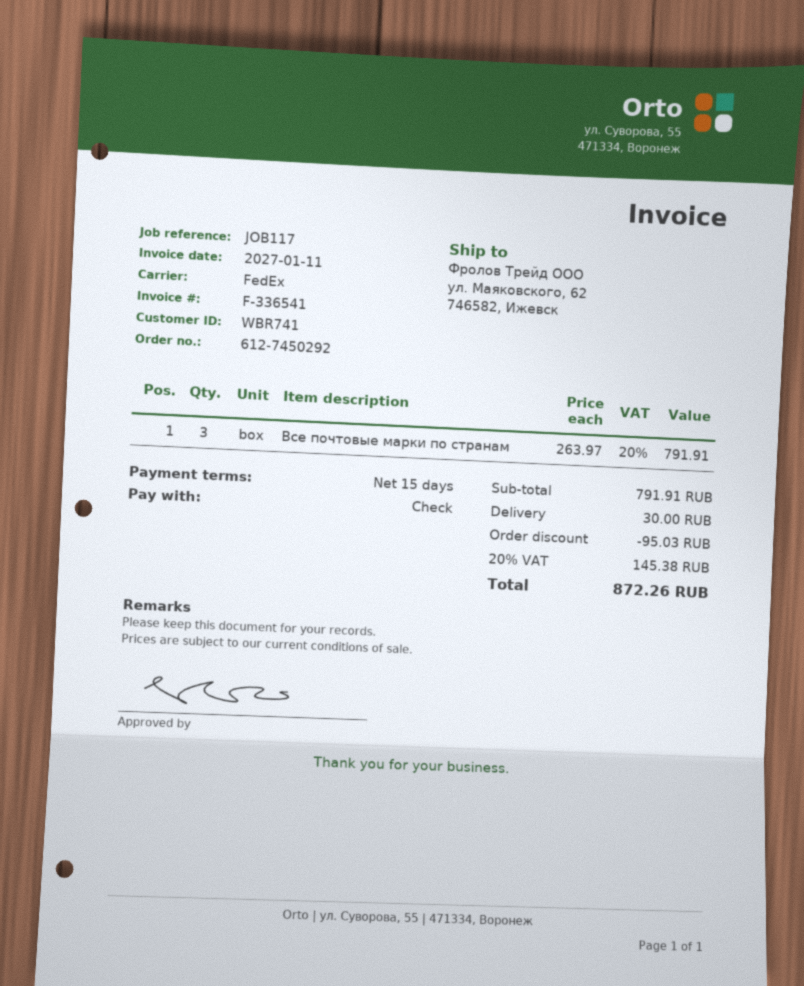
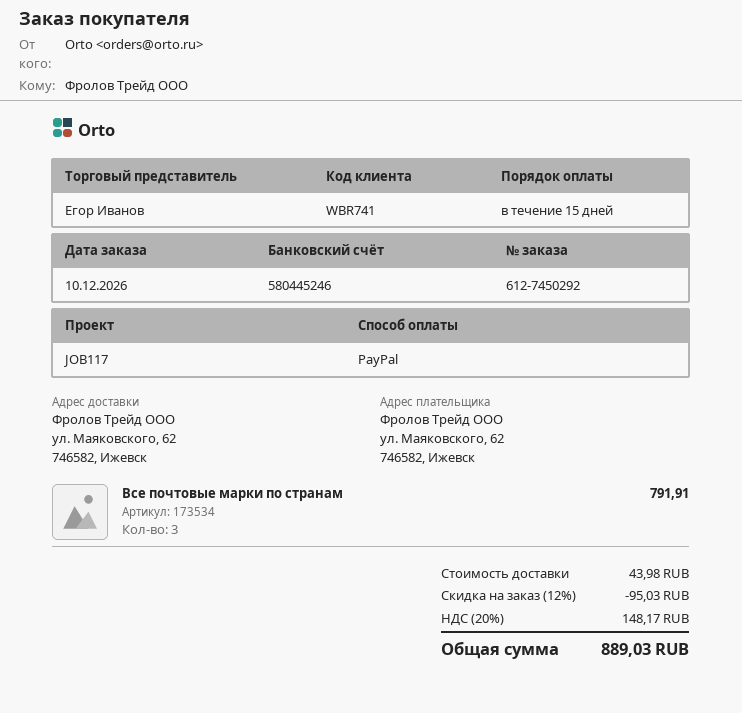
payment method: cheque -> PayPal
shipping: 30.00 -> 43.98
tax: 20% = 145.38 -> 20% = 148.17
total: 872.26 -> 889.03

